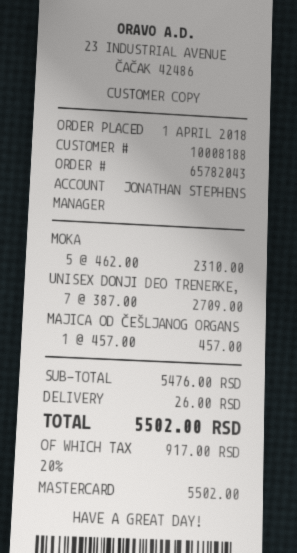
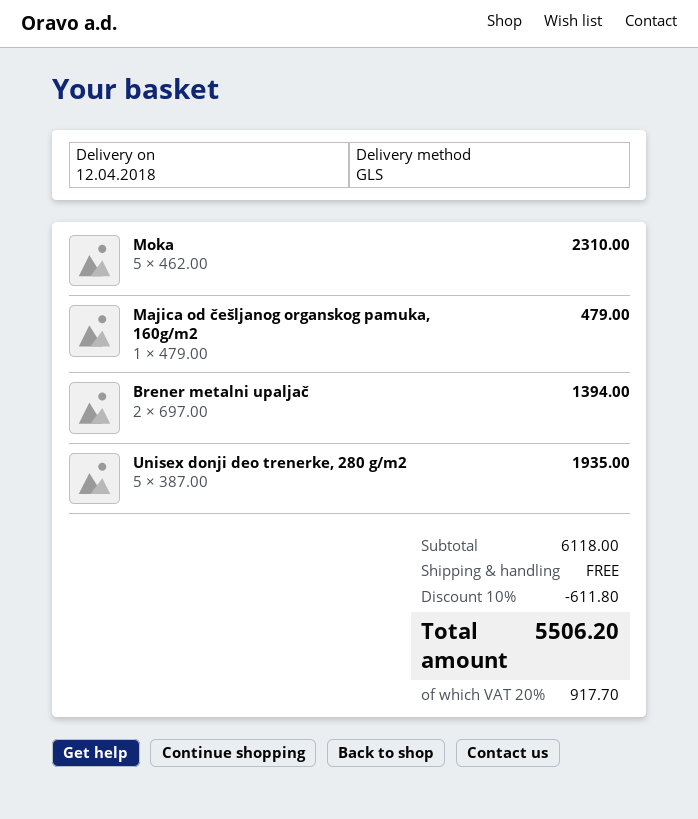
UNISEX DONJI DEO TRENERKE,: 7 x 387.00 = 2709.00 -> 5 x 387.00 = 1935.00
MAJICA OD ČEŠLJANOG ORGANS: 1 x 457.00 = 457.00 -> 1 x 479.00 = 479.00
Brener metalni upaljač: none -> 2 x 697.00 = 1394.00
subtotal: 5476.00 -> 6118.00
discount: none -> 10% = 611.80
shipping: 26.00 -> 0.00
tax: 20% = 917.00 -> 20% = 917.70
total: 5502.00 -> 5506.20

